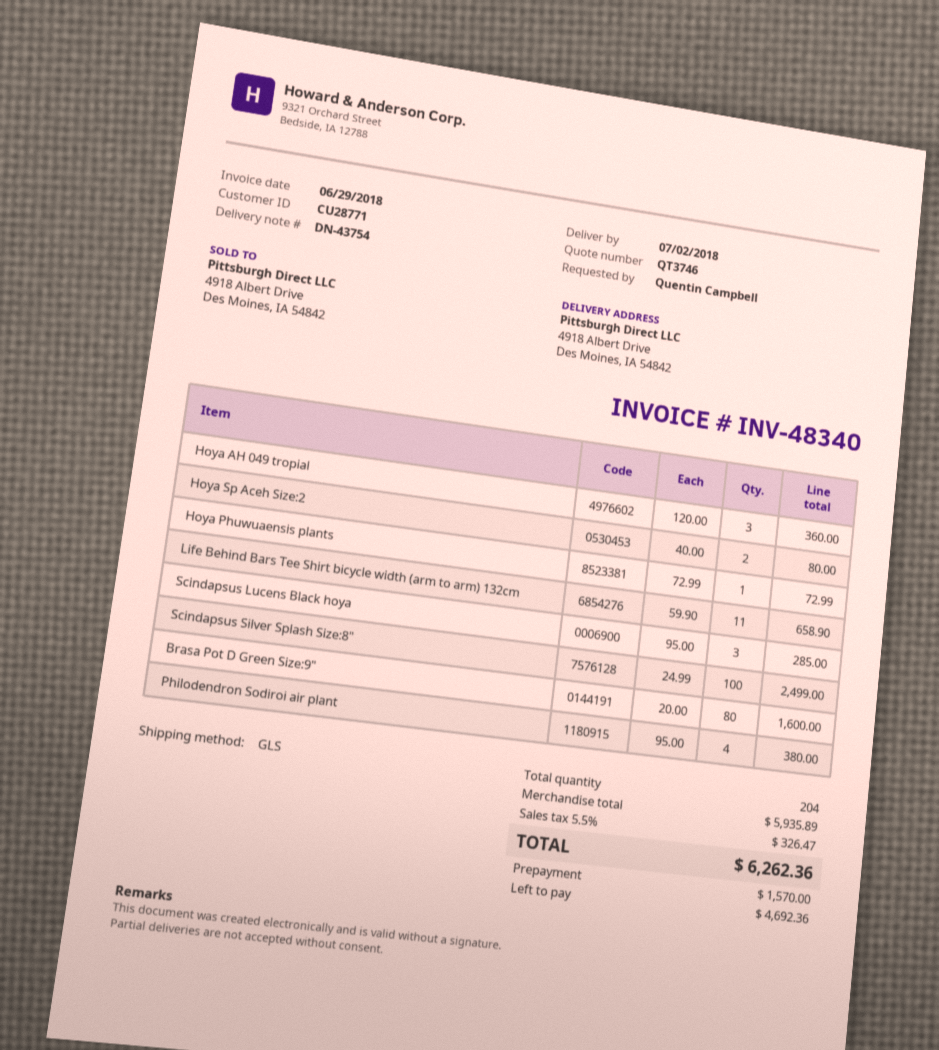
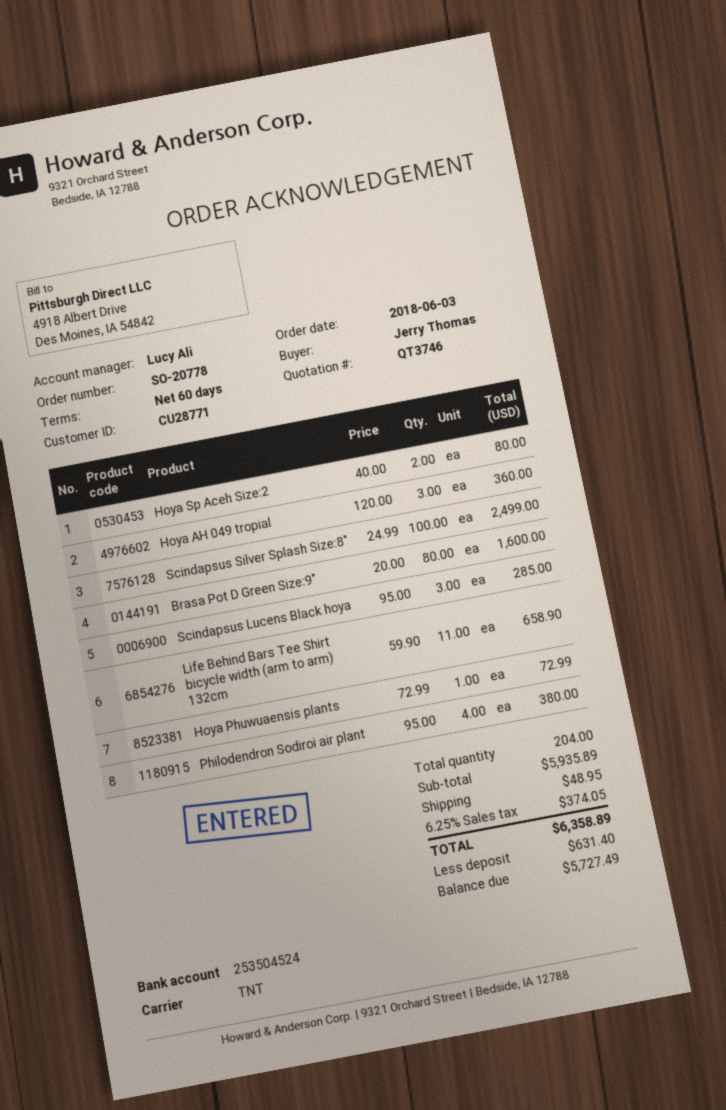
ordered by: Quentin Campbell -> Jerry Thomas
shipping method: GLS -> TNT
shipping: none -> 48.95
tax: 5.5% = 326.47 -> 6.25% = 374.05
total: 6262.36 -> 6358.89
deposit: 1570.00 -> 631.40
balance: 4692.36 -> 5727.49

